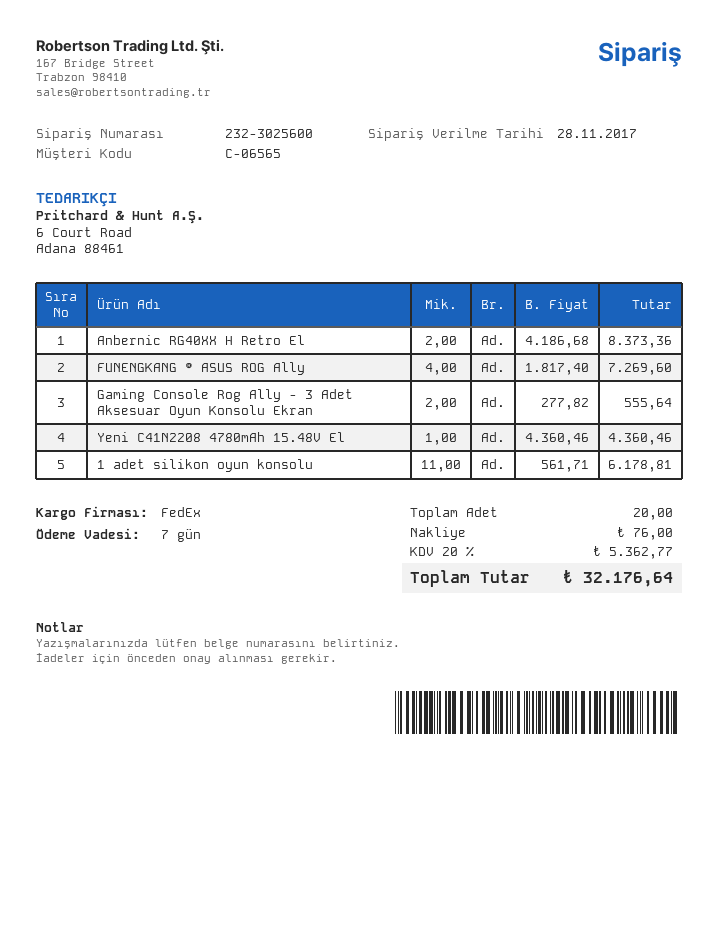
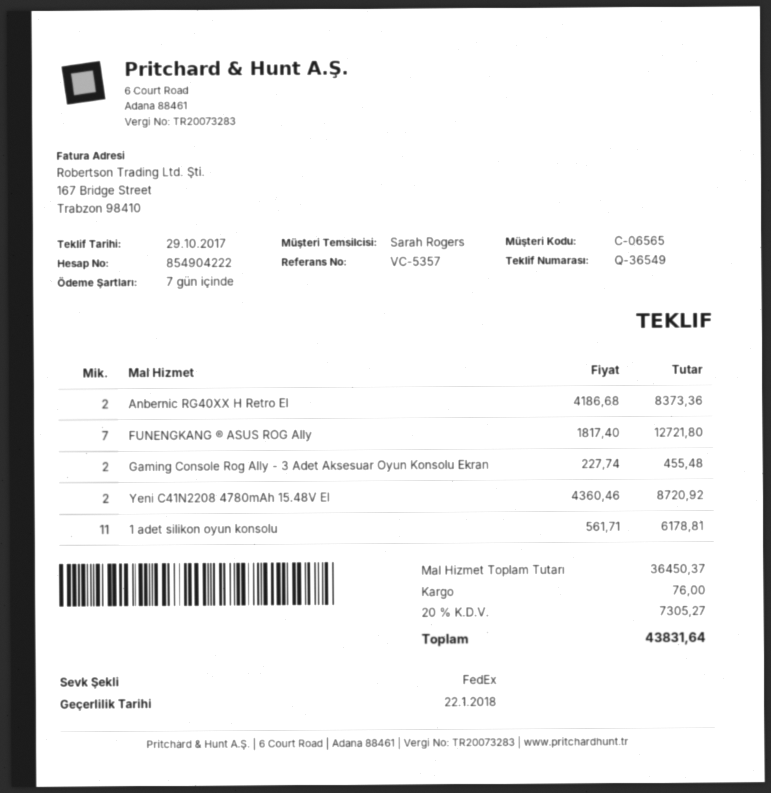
FUNENGKANG ® ASUS ROG Ally: 4 x 1817.40 = 7269.60 -> 7 x 1817.40 = 12721.80
Gaming Console Rog Ally - 3 Adet Aksesuar Oyun Konsolu Ekran: 2 x 277.82 = 555.64 -> 2 x 227.74 = 455.48
Yeni C41N2208 4780mAh 15.48V El: 1 x 4360.46 = 4360.46 -> 2 x 4360.46 = 8720.92
tax: 20% = 5362.77 -> 20% = 7305.27
total: 32176.64 -> 43831.64

